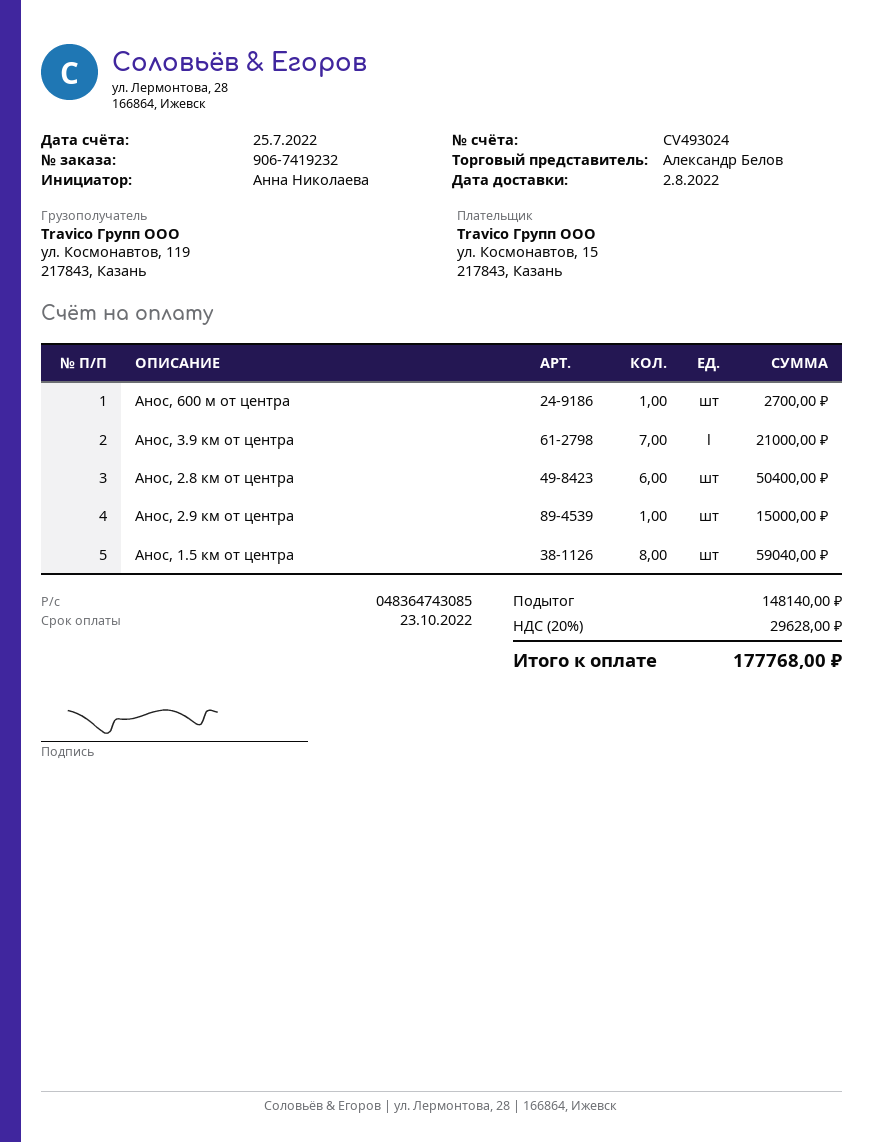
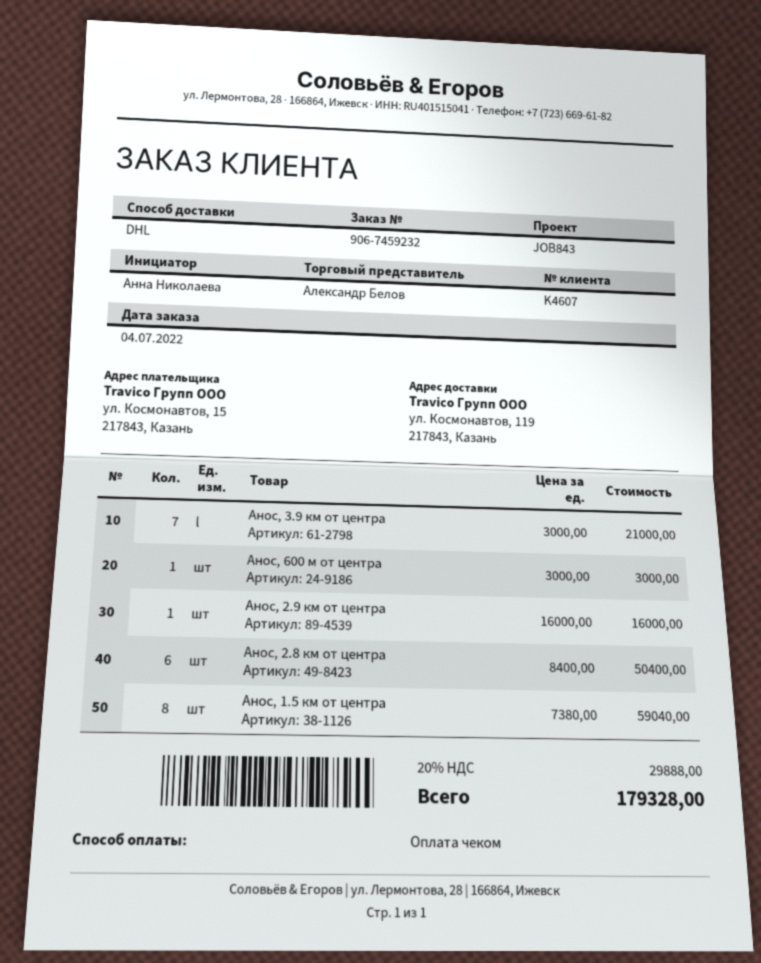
order number: 906-7419232 -> 906-7459232
Анос, 600 м от центра: 1 for 2700.00 -> 1 for 3000.00
Анос, 2.9 км от центра: 1 for 15000.00 -> 1 for 16000.00
tax: 20% = 29628.00 -> 20% = 29888.00
total: 177768.00 -> 179328.00

